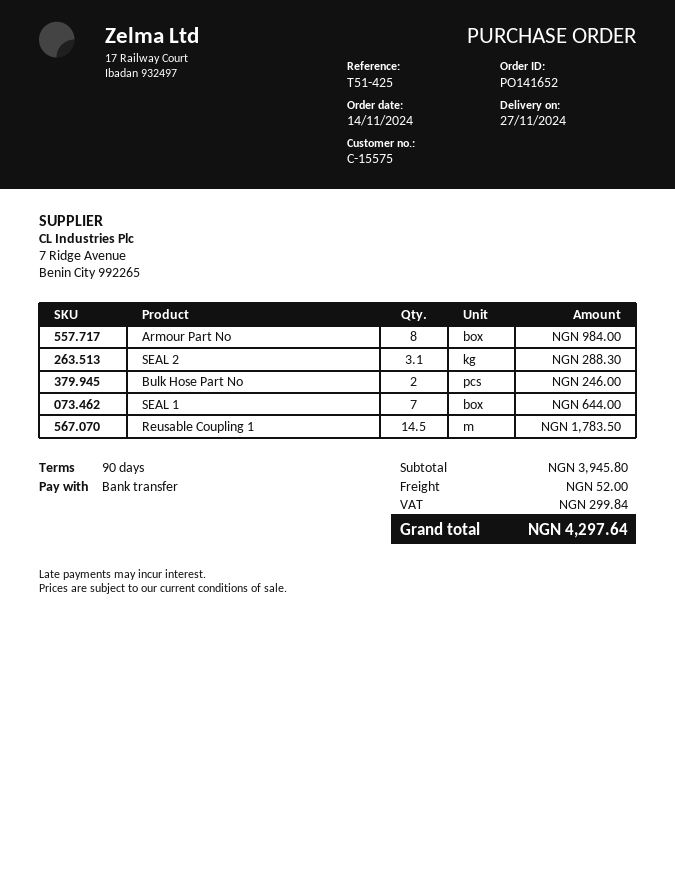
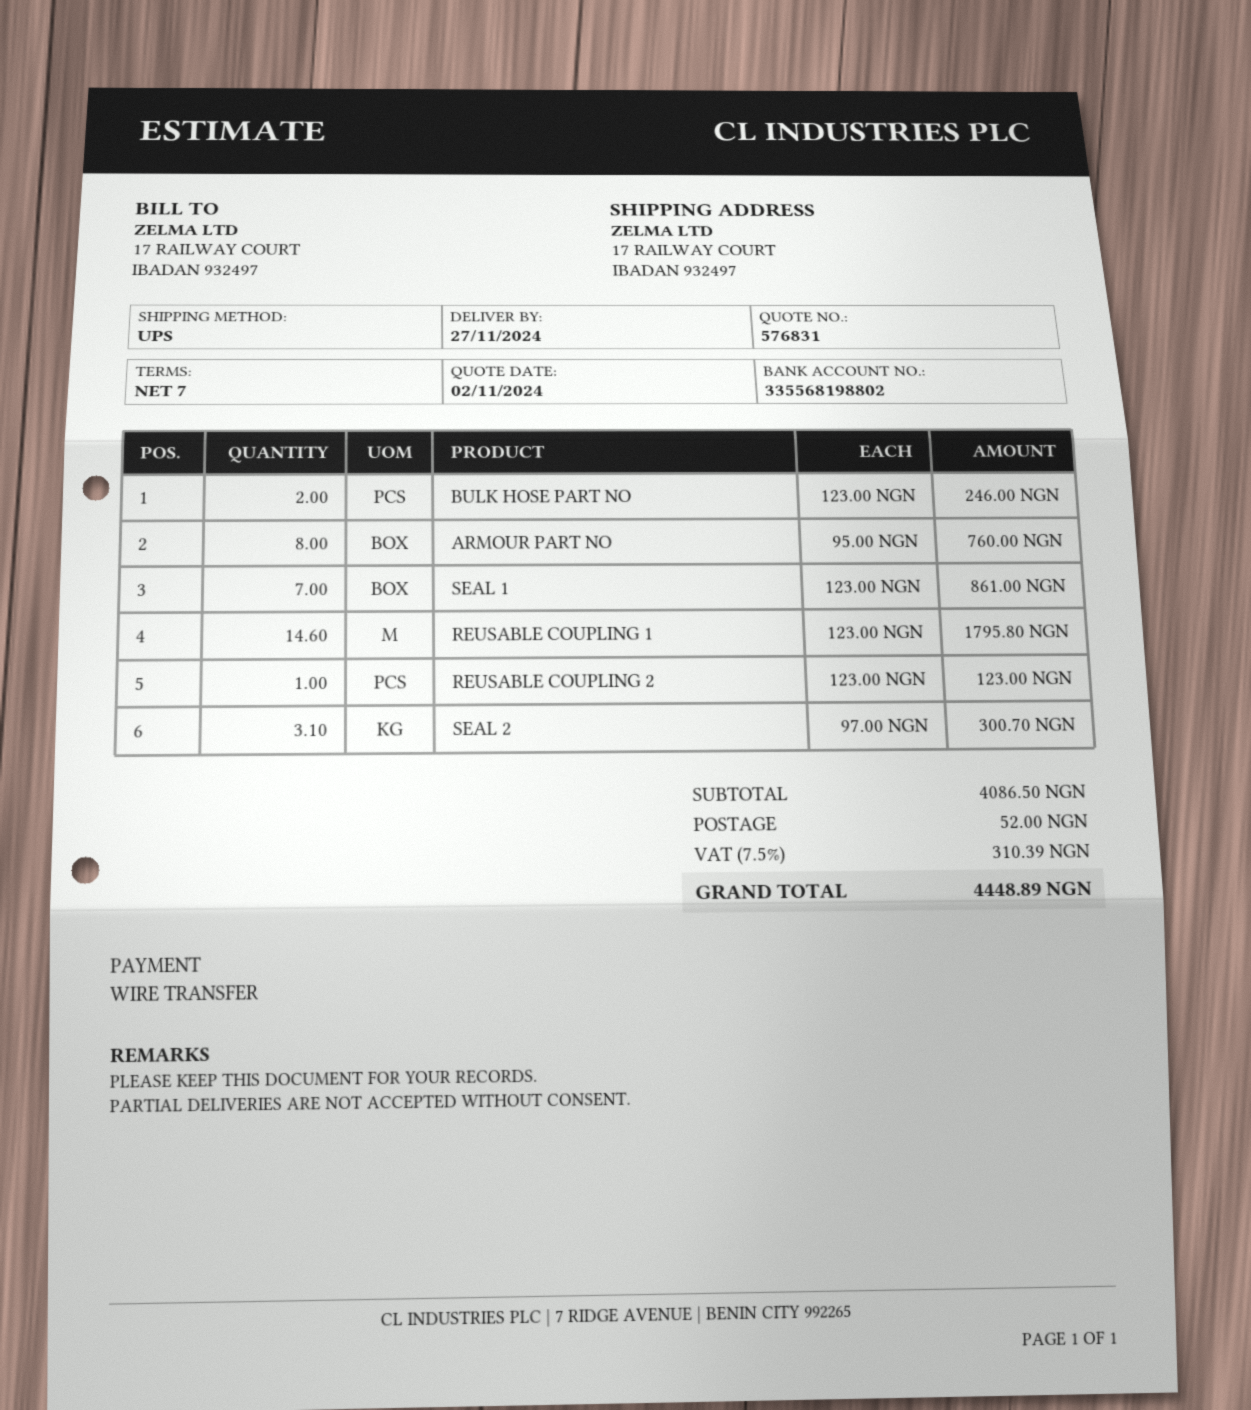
payment terms: 90 days -> 7 days
Armour Part No: 8 for 984.00 -> 8 for 760.00
SEAL 2: 3.1 for 288.30 -> 3.1 for 300.70
SEAL 1: 7 for 644.00 -> 7 for 861.00
Reusable Coupling 1: 14.5 for 1783.50 -> 14.6 for 1795.80
REUSABLE COUPLING 2: none -> 1 for 123.00
subtotal: 3945.80 -> 4086.50
tax: 299.84 -> 310.39
total: 4297.64 -> 4448.89

